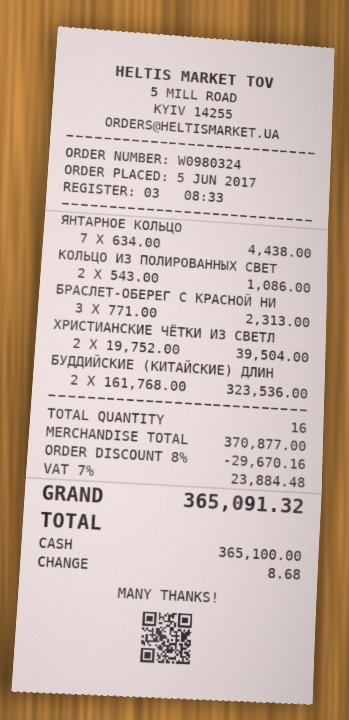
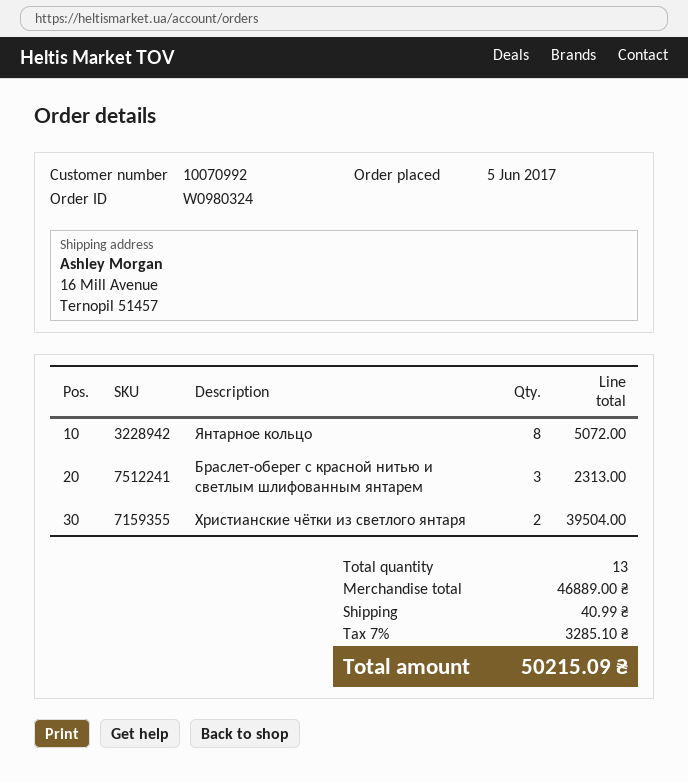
ЯНТАРНОЕ КОЛЬЦО: 7 for 4438.00 -> 8 for 5072.00
КОЛЬЦО ИЗ ПОЛИРОВАННЫХ СВЕТ: 2 for 1086.00 -> none
БУДДИЙСКИЕ (КИТАЙСКИЕ) ДЛИН: 2 for 323536.00 -> none
total quantity: 16 -> 13
subtotal: 370877.00 -> 46889.00
discount: 8% = 29670.16 -> none
shipping: none -> 40.99
tax: 7% = 23884.48 -> 7% = 3285.10
total: 365091.32 -> 50215.09

